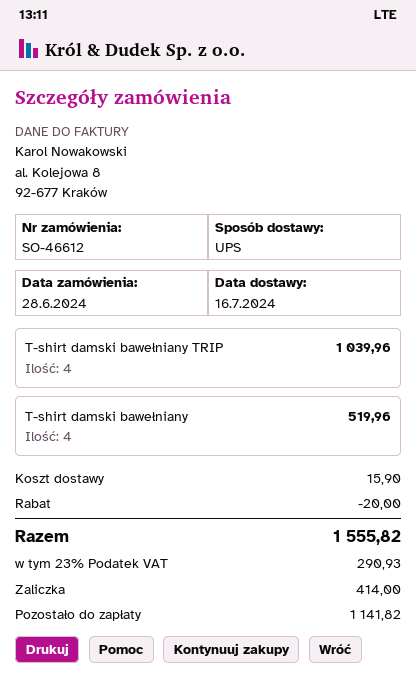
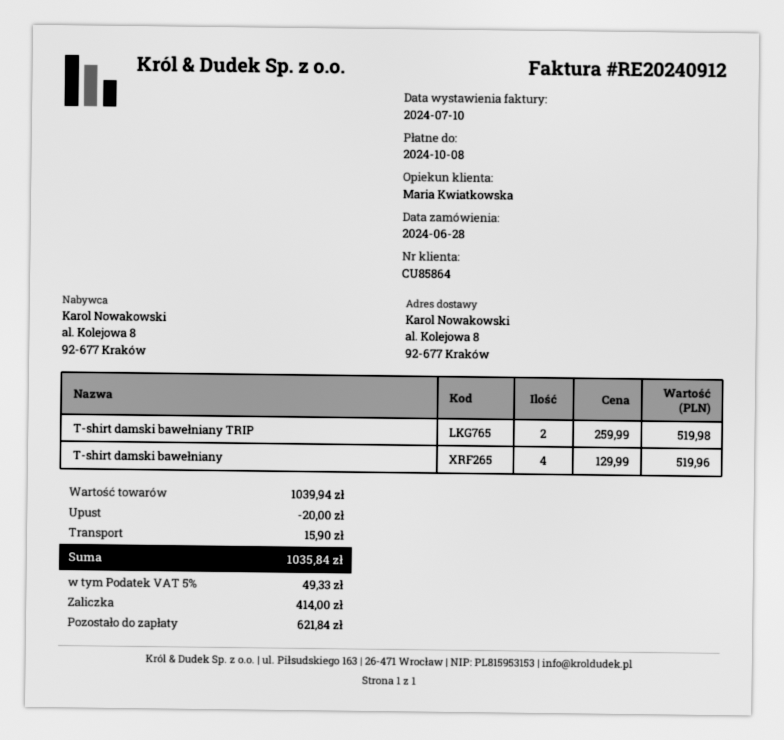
T-shirt damski bawełniany TRIP: 4 for 1039.96 -> 2 for 519.98
tax: 23% = 290.93 -> 5% = 49.33
total: 1555.82 -> 1035.84
balance: 1141.82 -> 621.84

